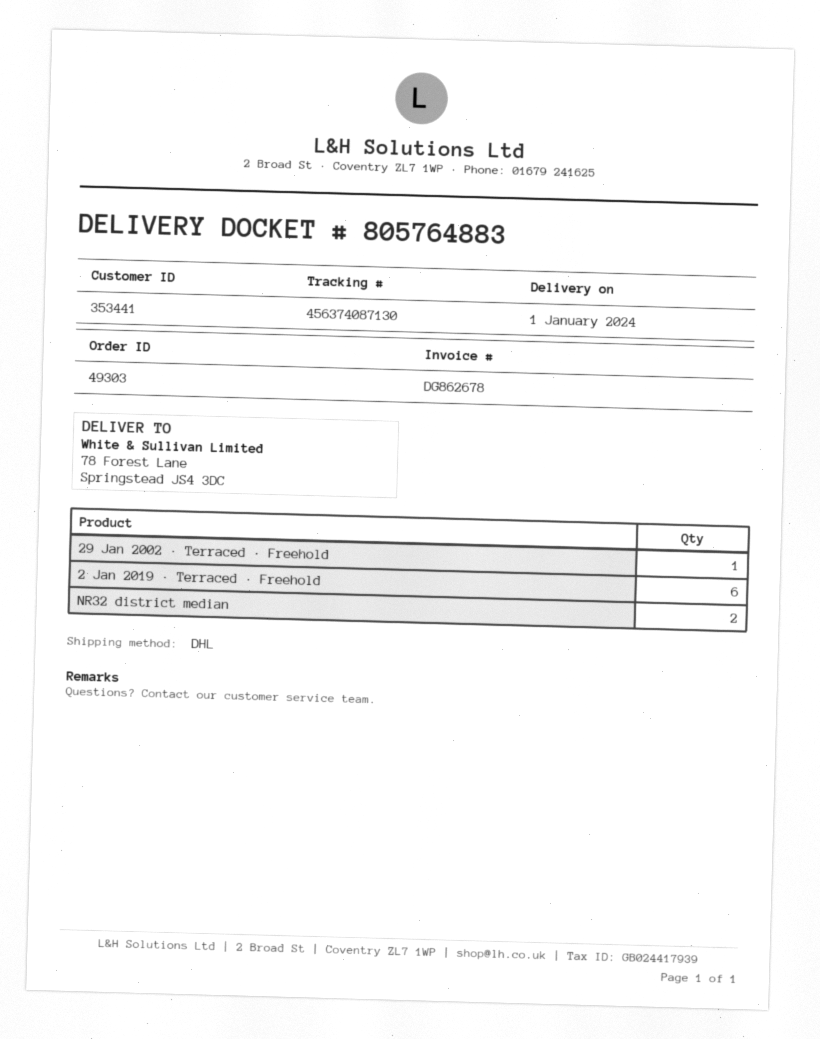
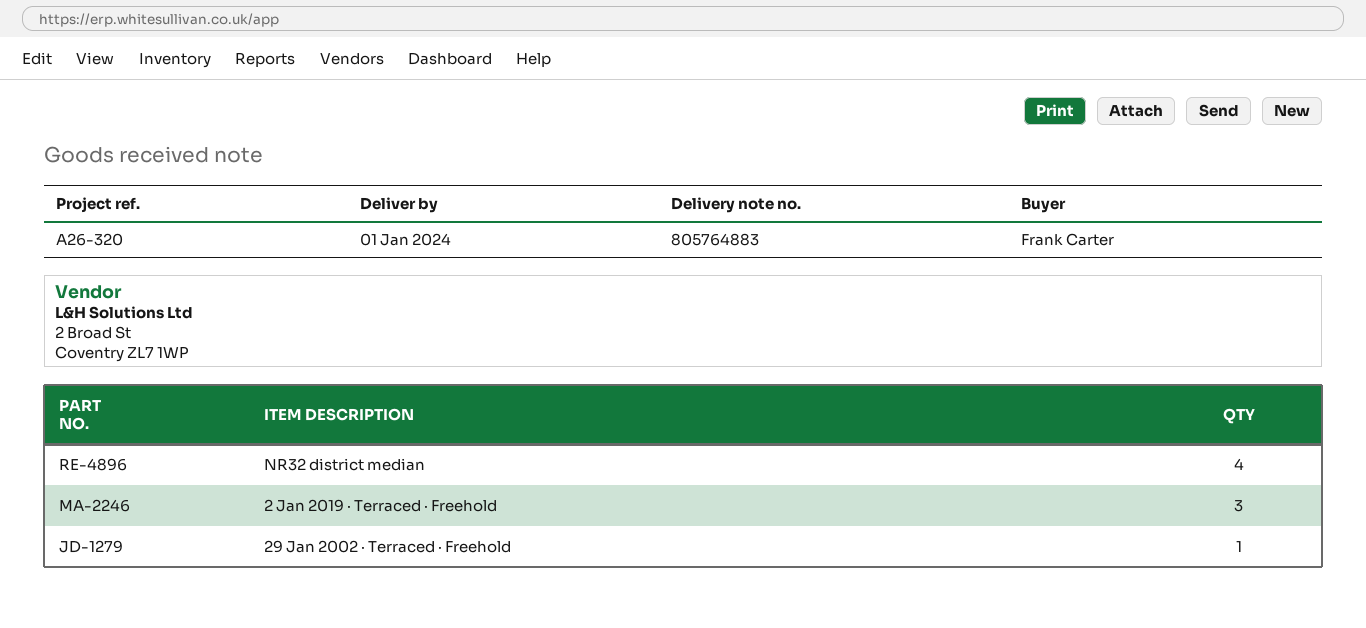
2 Jan 2019 · Terraced · Freehold: 6 -> 3
NR32 district median: 2 -> 4

